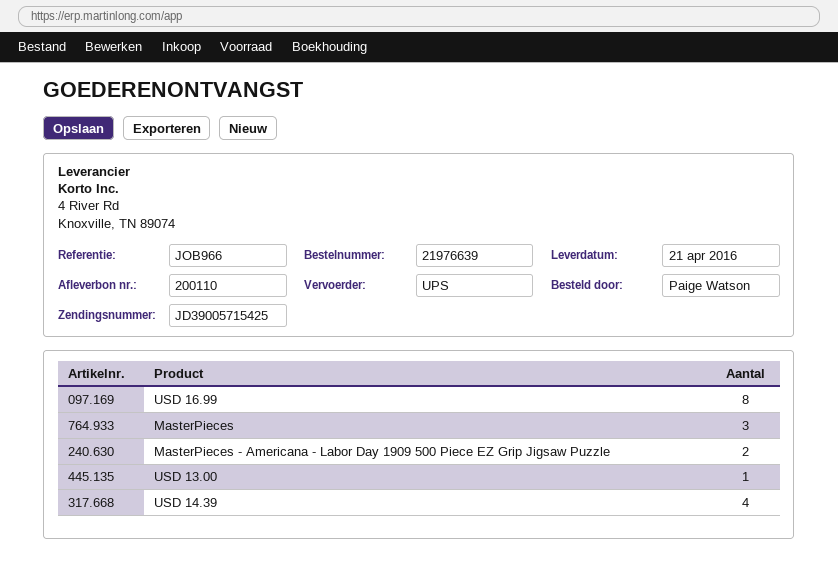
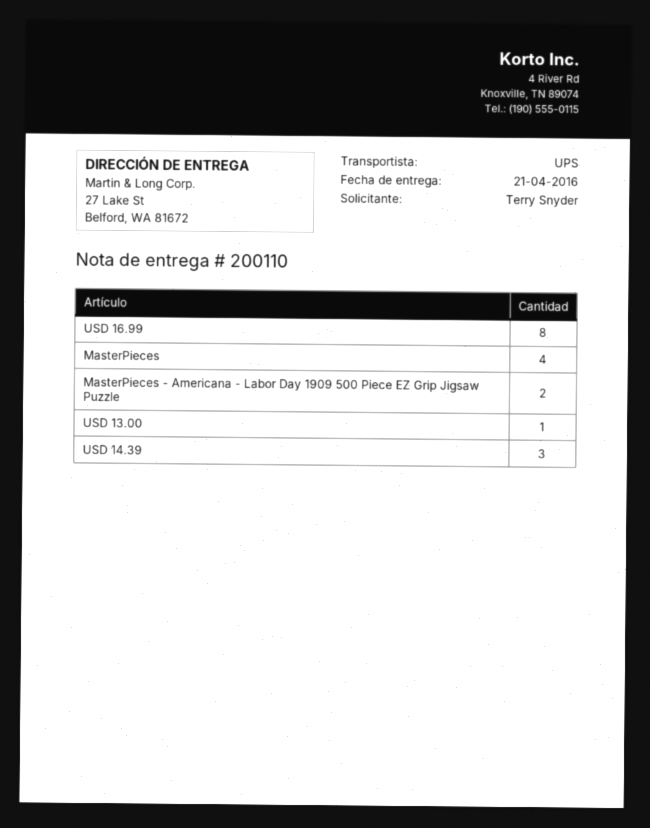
ordered by: Paige Watson -> Terry Snyder
MasterPieces: 3 -> 4
USD 14.39: 4 -> 3

